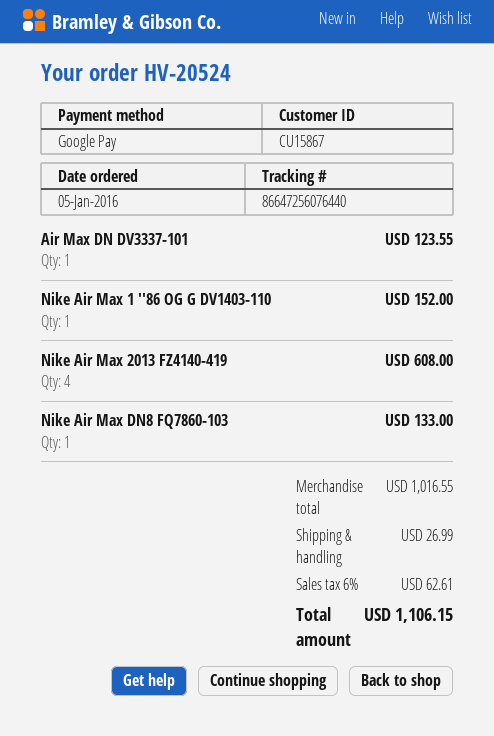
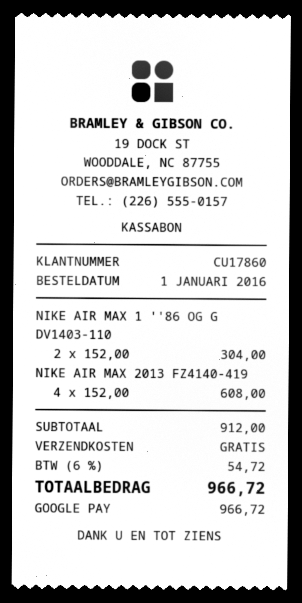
order date: 2016-01-05 -> 2016-01-01
customer number: CU15867 -> CU17860
Air Max DN DV3337-101: 1 for 123.55 -> none
Nike Air Max 1 ''86 OG G DV1403-110: 1 for 152.00 -> 2 for 304.00
Nike Air Max DN8 FQ7860-103: 1 for 133.00 -> none
subtotal: 1016.55 -> 912.00
shipping: 26.99 -> 0.00
tax: 6% = 62.61 -> 6% = 54.72
total: 1106.15 -> 966.72

